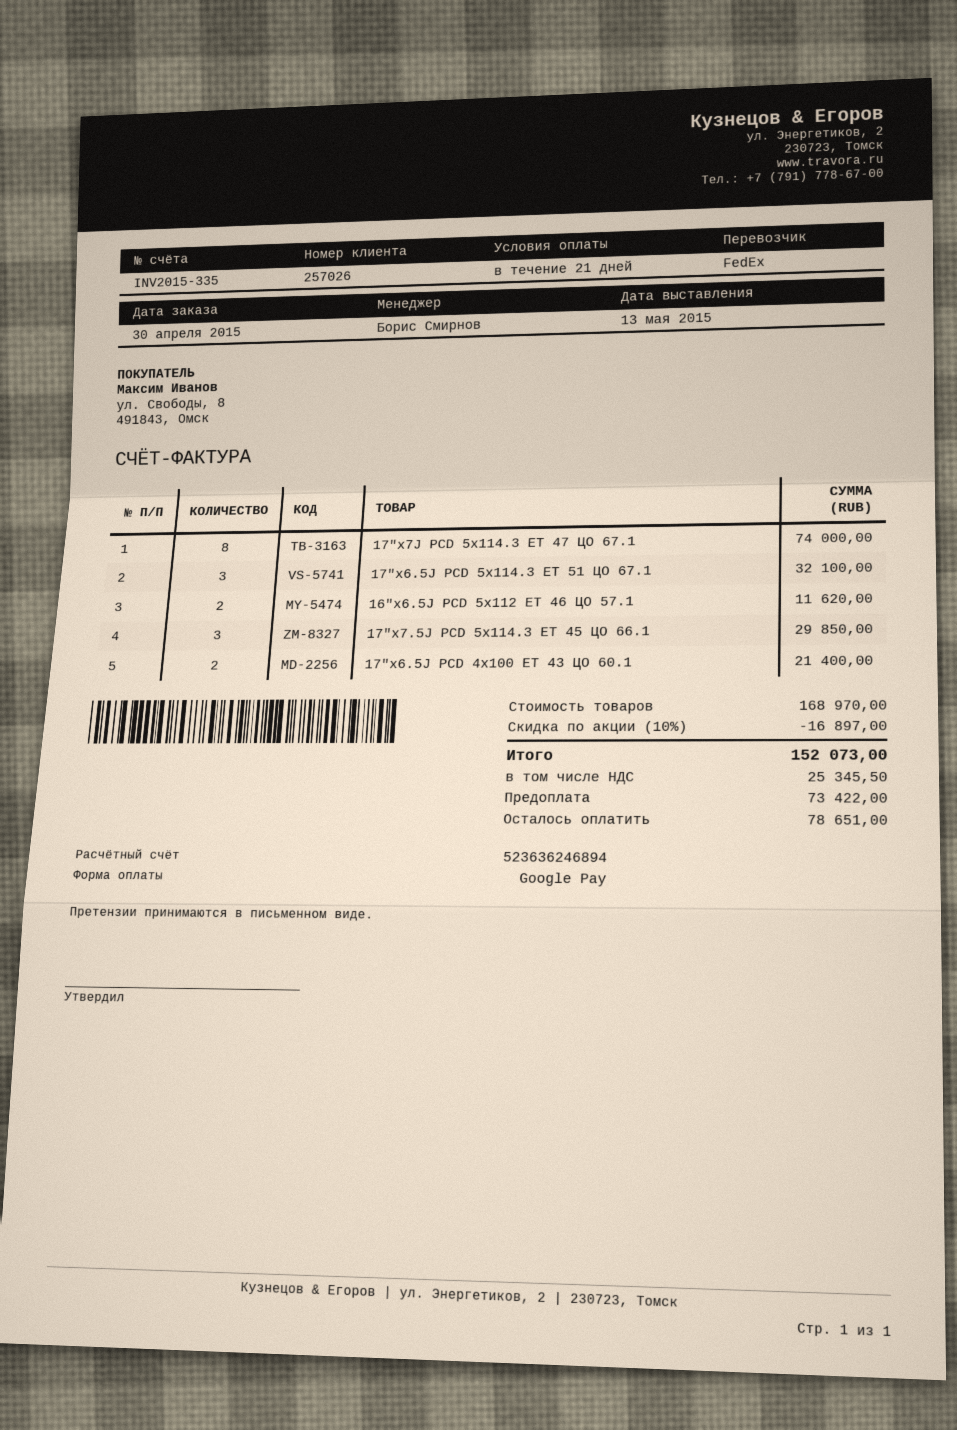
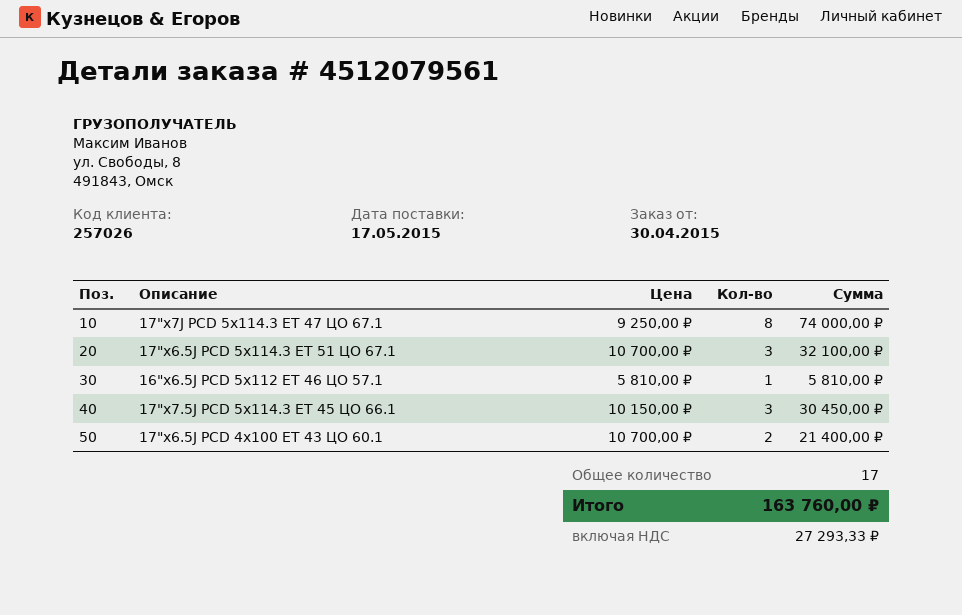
16"x6.5J PCD 5x112 ЕТ 46 ЦО 57.1: 2 for 11620.00 -> 1 for 5810.00
17"x7.5J PCD 5x114.3 ЕТ 45 ЦО 66.1: 3 for 29850.00 -> 3 for 30450.00
discount: 10% = 16897.00 -> none
tax: 25345.50 -> 27293.33
total: 152073.00 -> 163760.00

